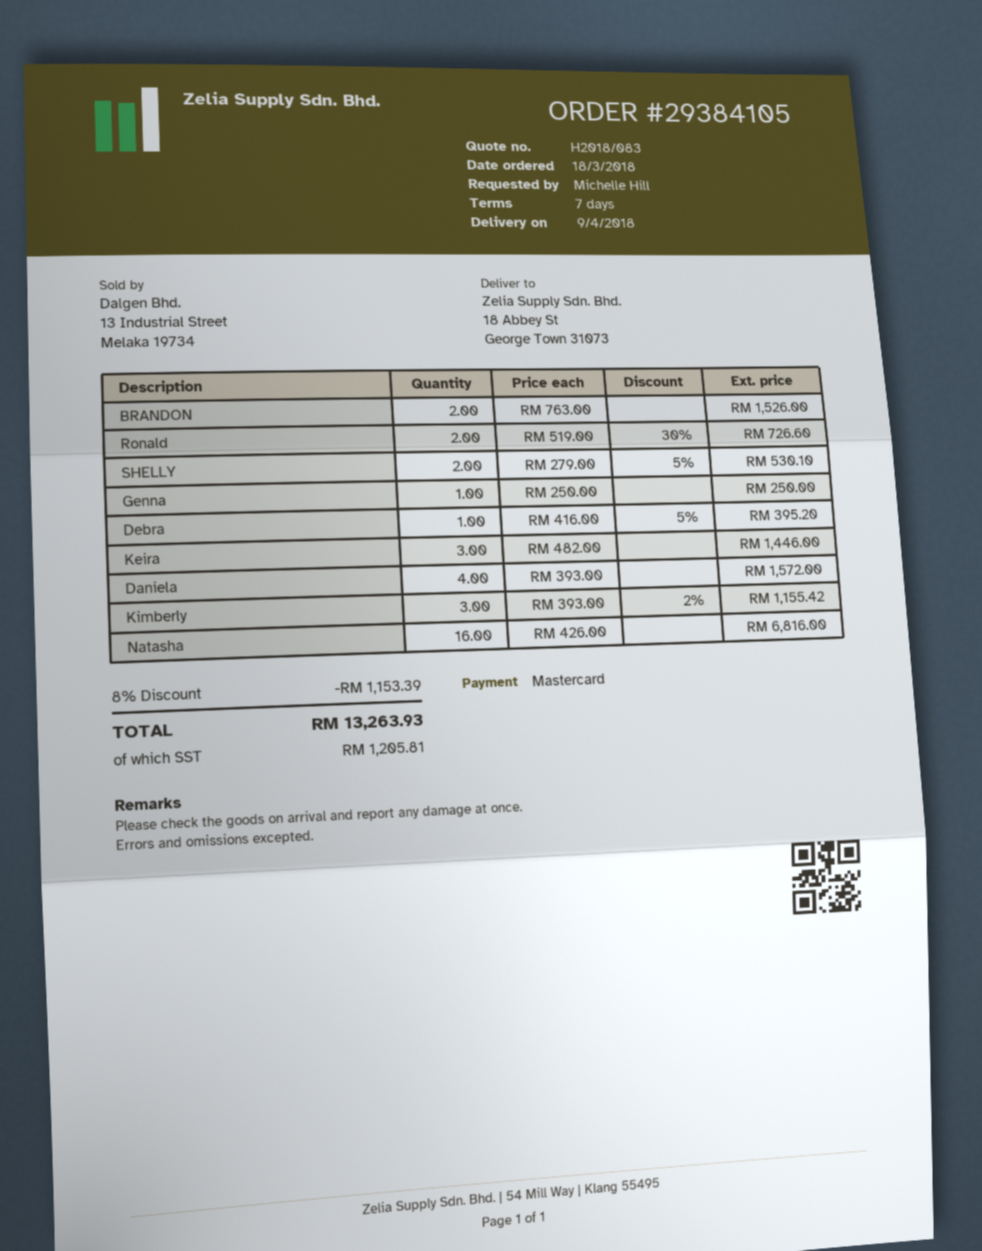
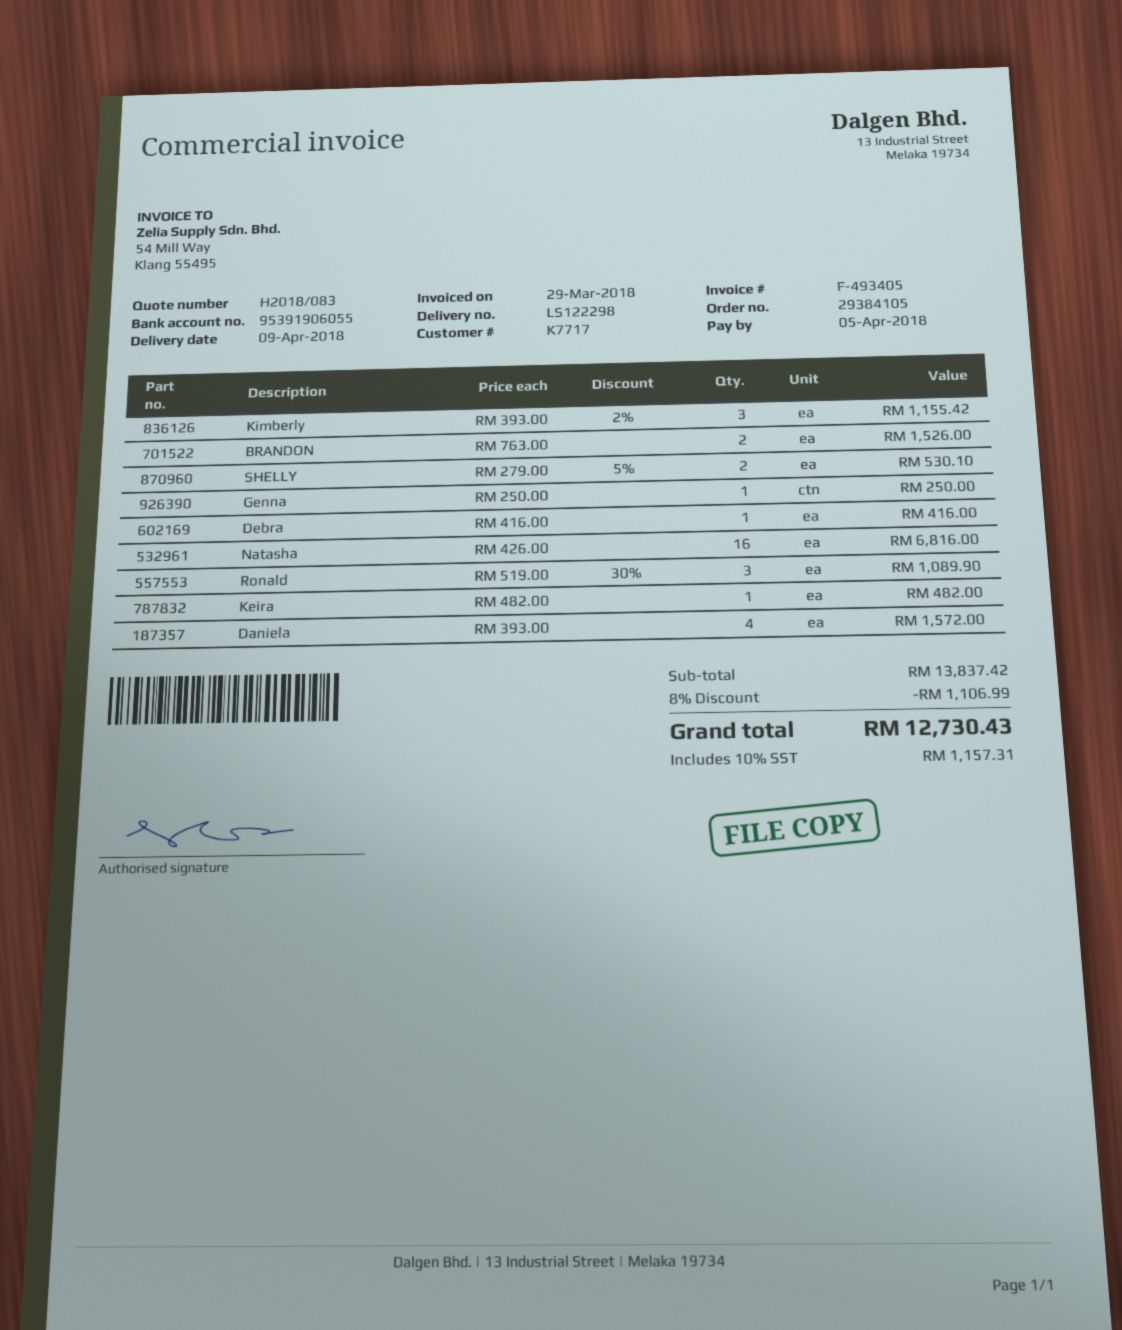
Ronald: 2 x 519.00 - 30% = 726.60 -> 3 x 519.00 - 30% = 1089.90
Debra: 1 x 416.00 - 5% = 395.20 -> 1 x 416.00 = 416.00
Keira: 3 x 482.00 = 1446.00 -> 1 x 482.00 = 482.00
discount: 8% = 1153.39 -> 8% = 1106.99
tax: 1205.81 -> 1157.31
total: 13263.93 -> 12730.43

